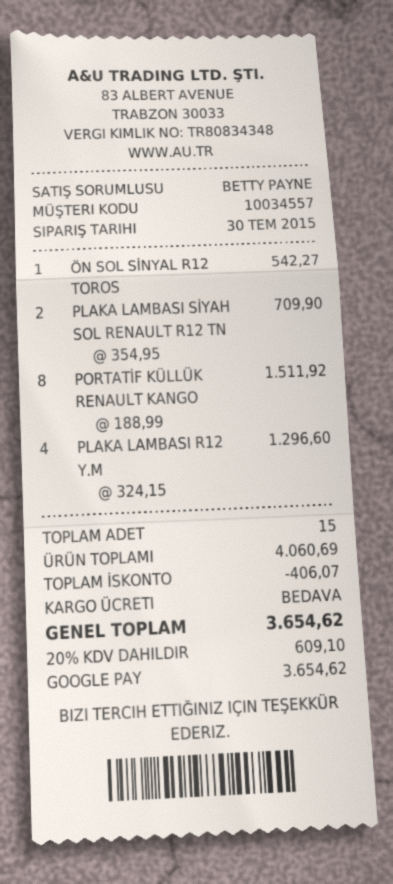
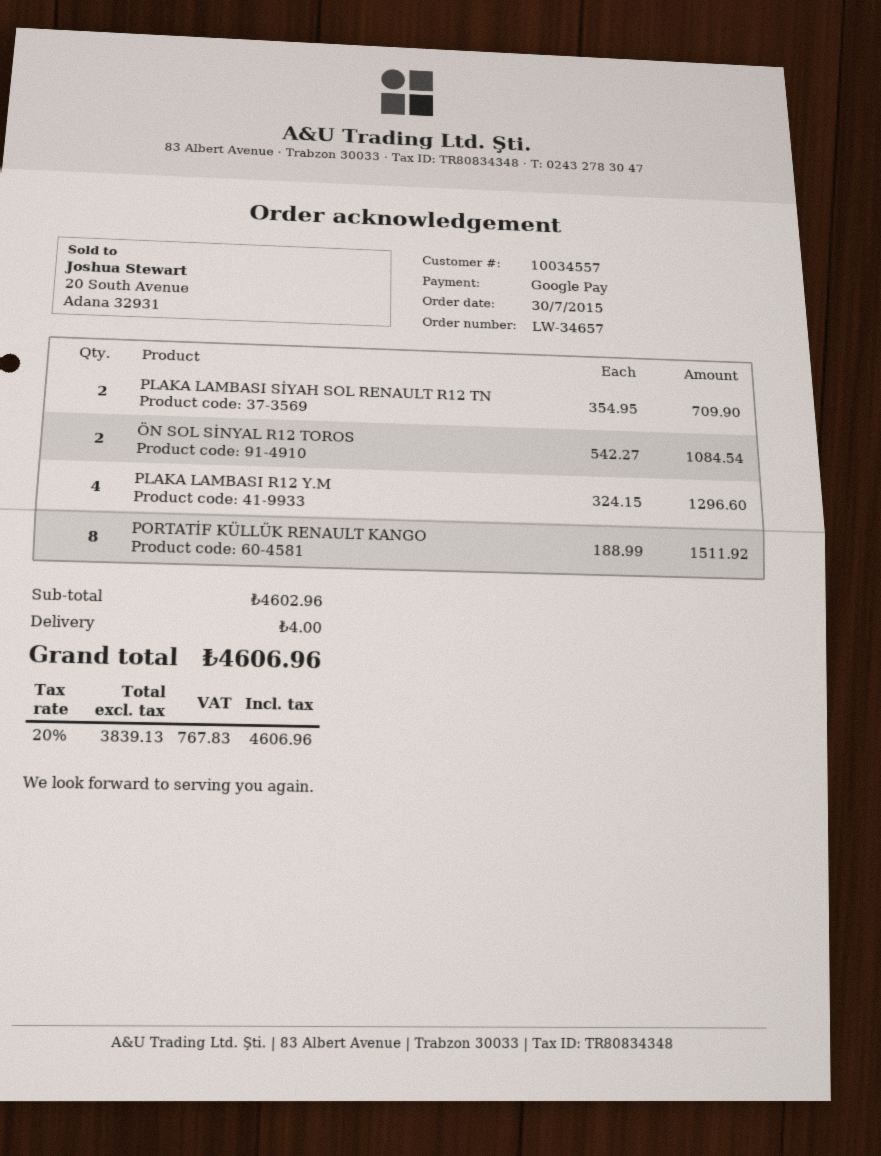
ÖN SOL SİNYAL R12 TOROS: 1 x 542.27 = 542.27 -> 2 x 542.27 = 1084.54
subtotal: 4060.69 -> 4602.96
discount: 406.07 -> none
shipping: 0.00 -> 4.00
tax: 20% = 609.10 -> 20% = 767.83
total: 3654.62 -> 4606.96

